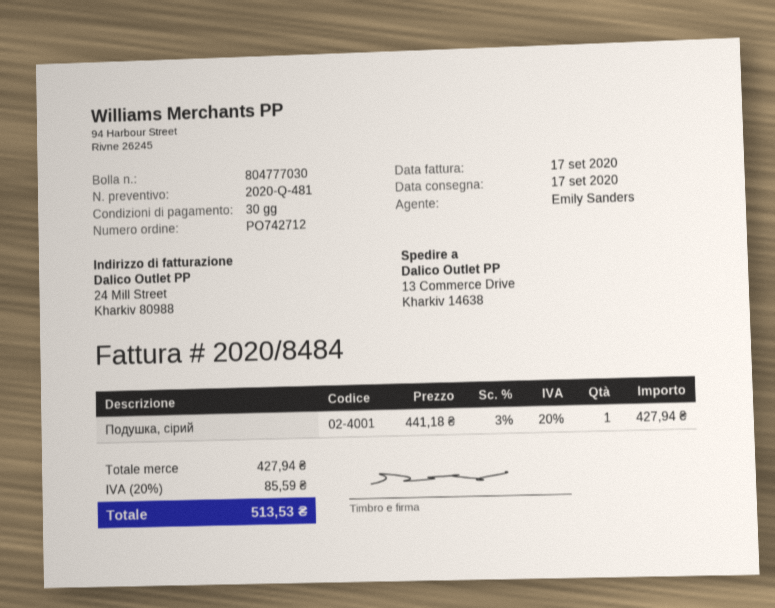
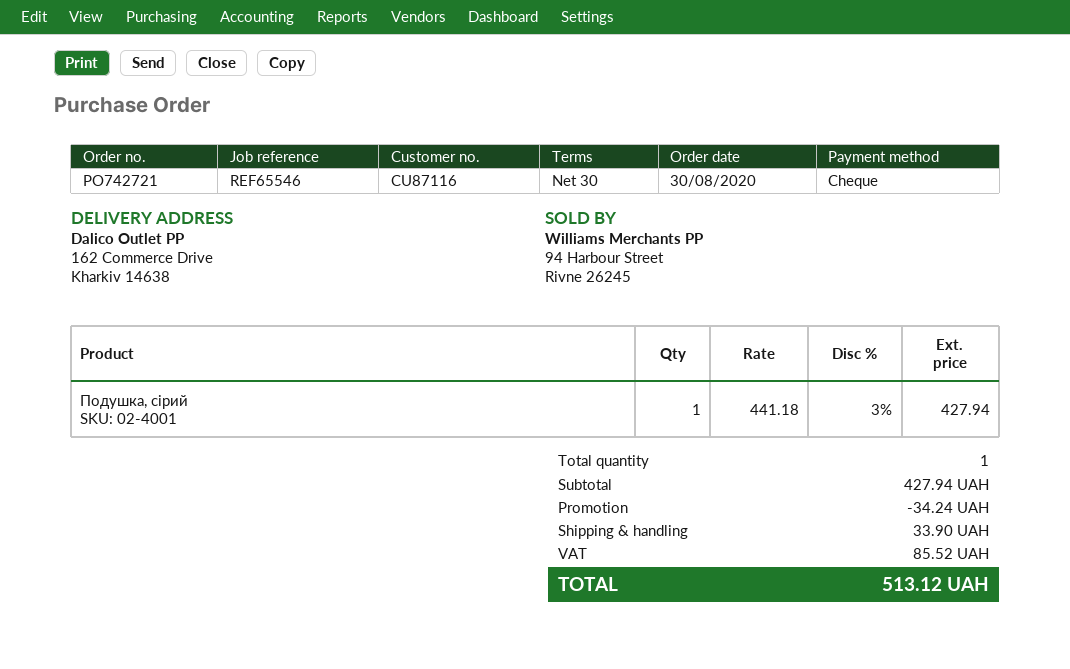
order number: PO742712 -> PO742721
ship to: 13 Commerce Drive, Kharkiv 14638 -> 162 Commerce Drive, Kharkiv 14638
discount: none -> 34.24
shipping: none -> 33.90
tax: 85.59 -> 85.52
total: 513.53 -> 513.12

